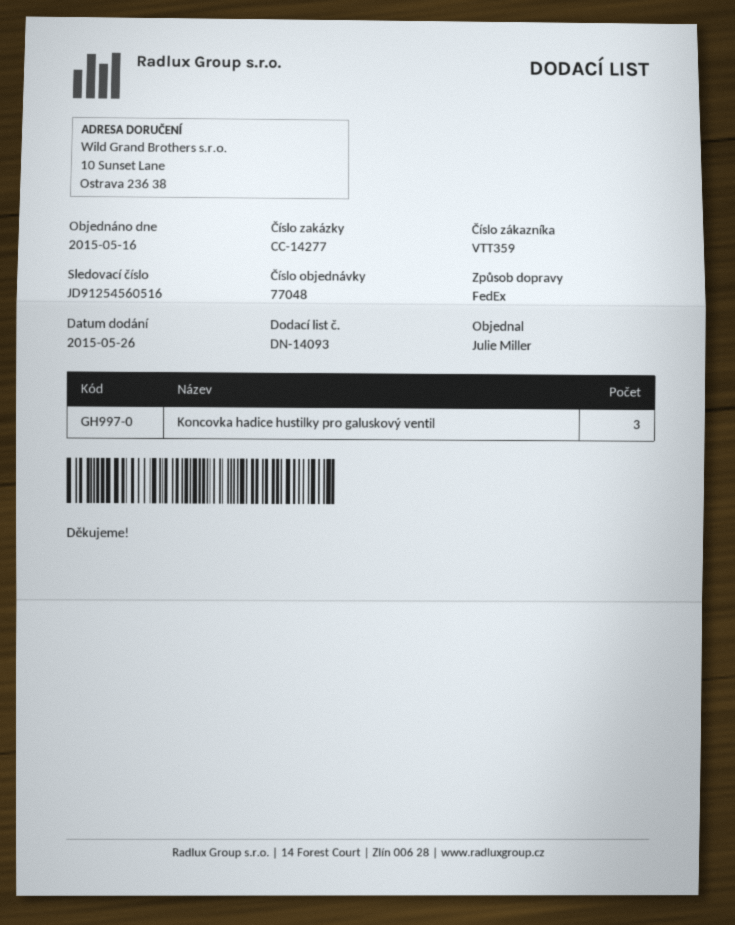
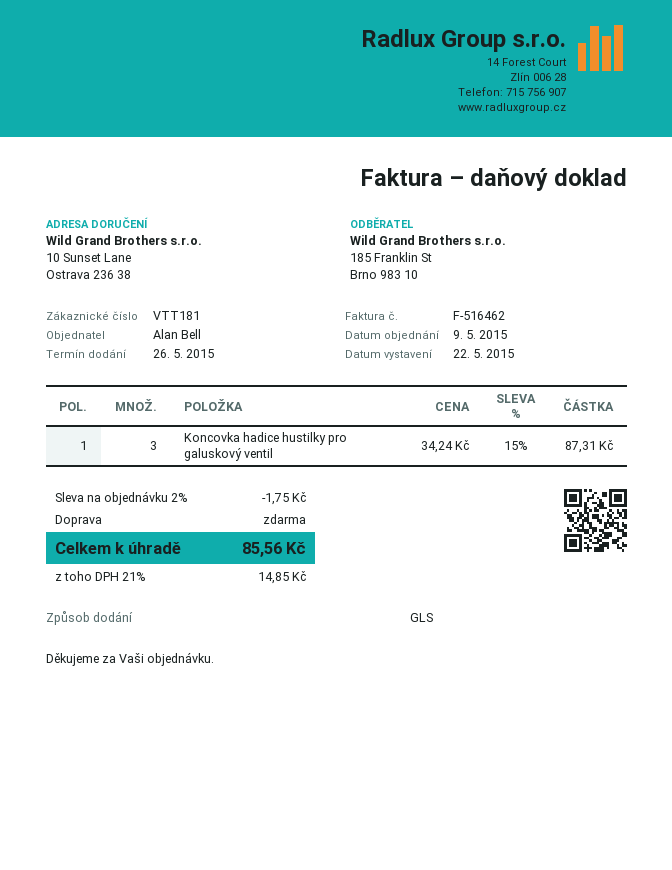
order date: 2015-05-16 -> 2015-05-09
customer number: VTT359 -> VTT181
ordered by: Julie Miller -> Alan Bell
shipping method: FedEx -> GLS

